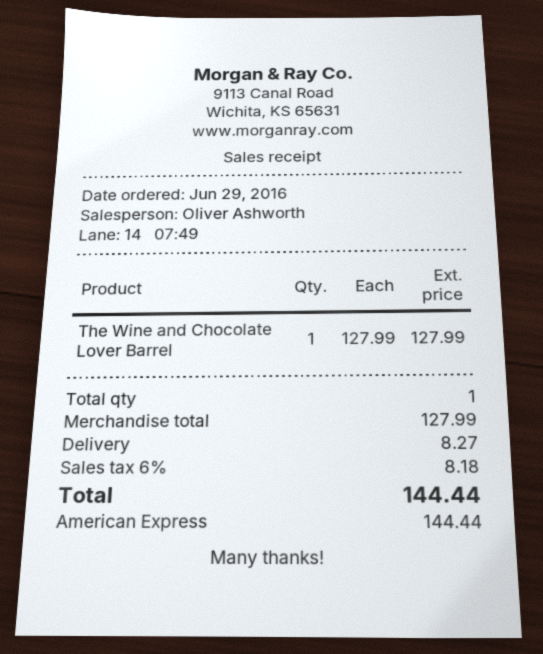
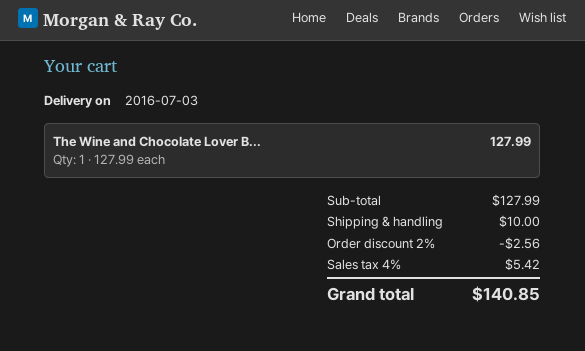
discount: none -> 2% = 2.56
shipping: 8.27 -> 10.00
tax: 6% = 8.18 -> 4% = 5.42
total: 144.44 -> 140.85

